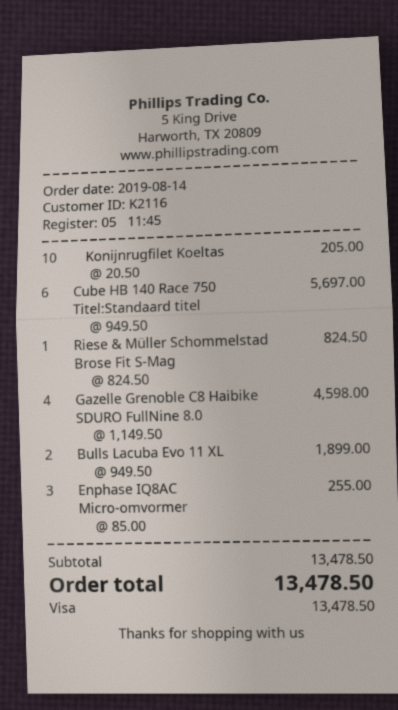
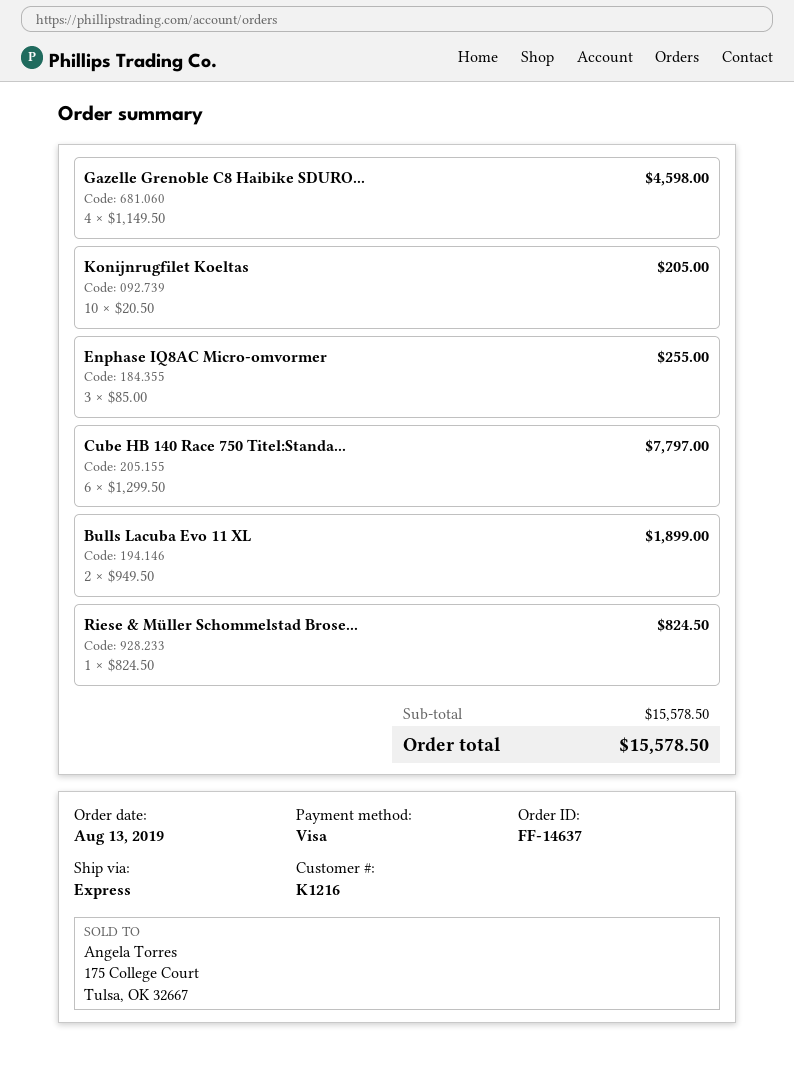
order date: 2019-08-14 -> 2019-08-13
customer number: K2116 -> K1216
Cube HB 140 Race 750 Titel:Standaard titel: 6 x 949.50 = 5697.00 -> 6 x 1299.50 = 7797.00
subtotal: 13478.50 -> 15578.50
total: 13478.50 -> 15578.50

